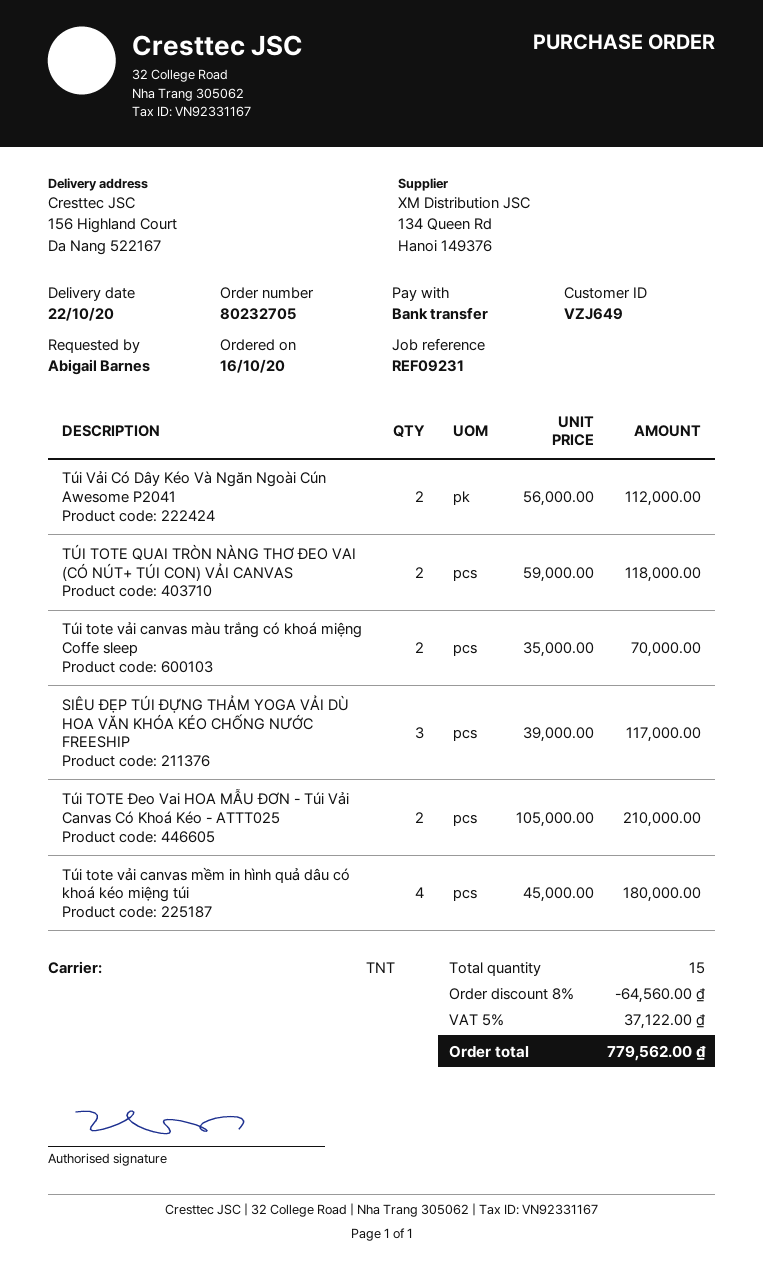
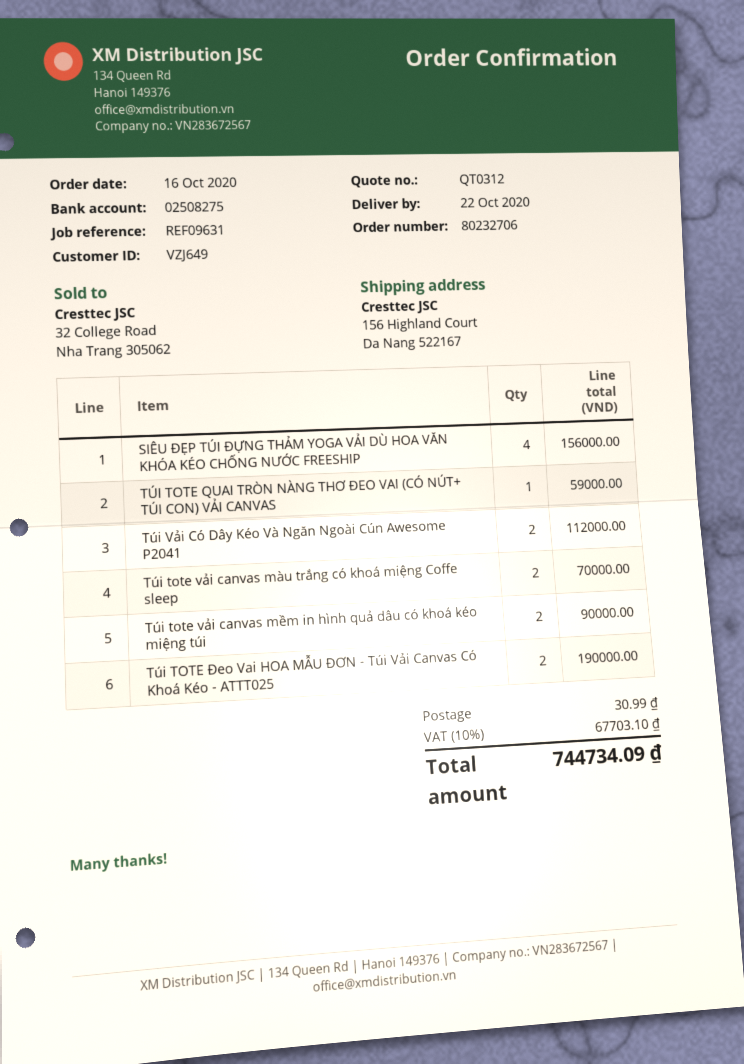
order number: 80232705 -> 80232706
reference: REF09231 -> REF09631
TÚI TOTE QUAI TRÒN NÀNG THƠ ĐEO VAI (CÓ NÚT+ TÚI CON) VẢI CANVAS: 2 for 118000.00 -> 1 for 59000.00
SIÊU ĐẸP TÚI ĐỰNG THẢM YOGA VẢI DÙ HOA VĂN KHÓA KÉO CHỐNG NƯỚC FREESHIP: 3 for 117000.00 -> 4 for 156000.00
Túi TOTE Đeo Vai HOA MẪU ĐƠN - Túi Vải Canvas Có Khoá Kéo - ATTT025: 2 for 210000.00 -> 2 for 190000.00
Túi tote vải canvas mềm in hình quả dâu có khoá kéo miệng túi: 4 for 180000.00 -> 2 for 90000.00
discount: 8% = 64560.00 -> none
shipping: none -> 30.99
tax: 5% = 37122.00 -> 10% = 67703.10
total: 779562.00 -> 744734.09

